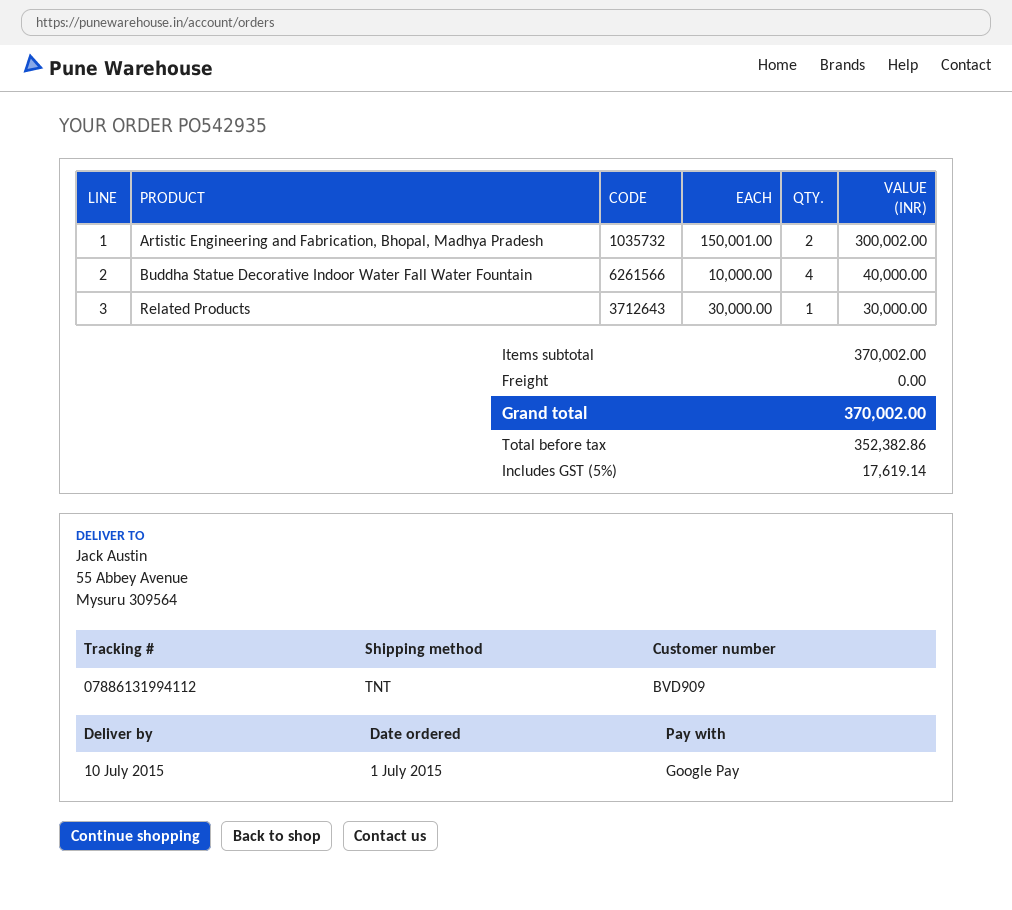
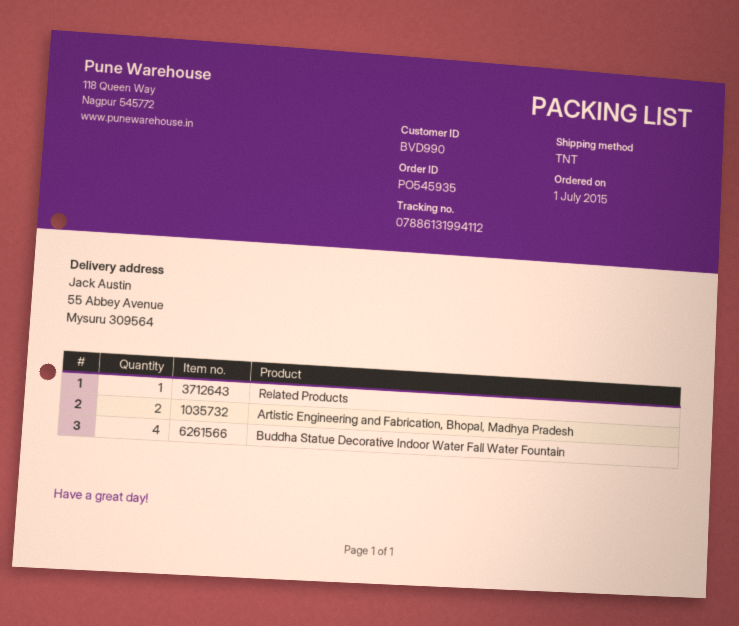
order number: PO542935 -> PO545935
customer number: BVD909 -> BVD990

